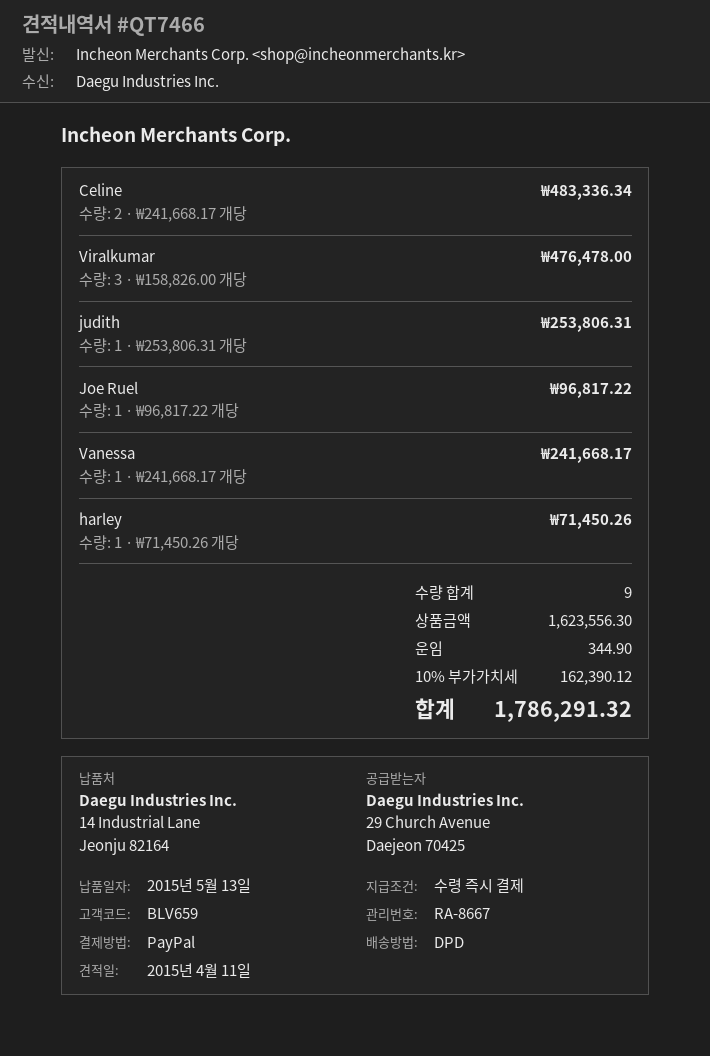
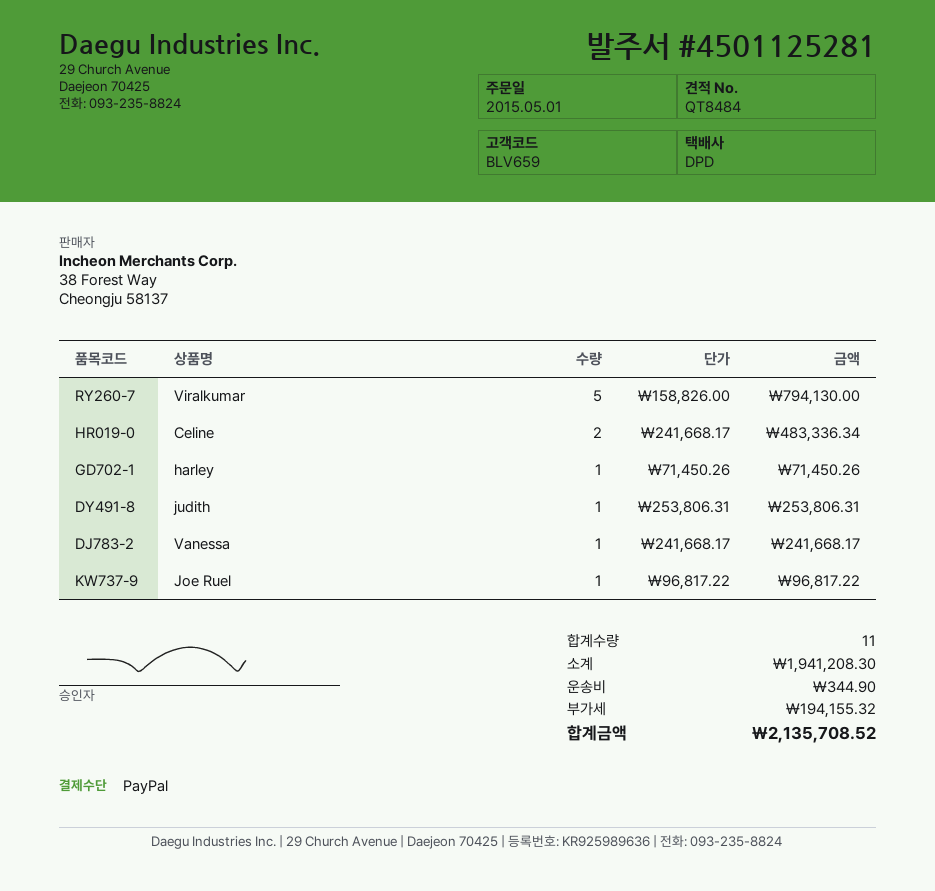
quote number: QT7466 -> QT8484
Viralkumar: 3 x 158826.00 = 476478.00 -> 5 x 158826.00 = 794130.00
total quantity: 9 -> 11
subtotal: 1623556.30 -> 1941208.30
tax: 162390.12 -> 194155.32
total: 1786291.32 -> 2135708.52

